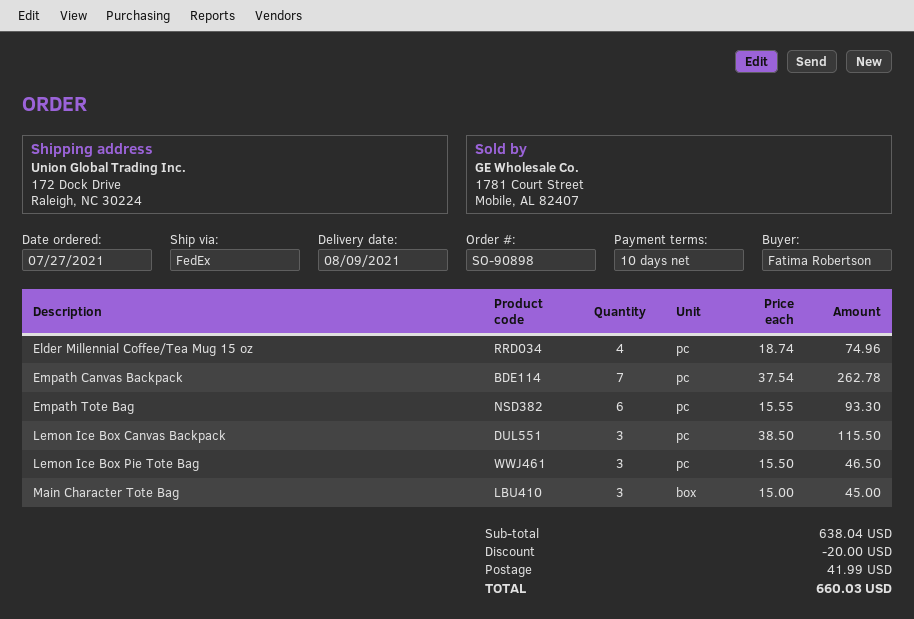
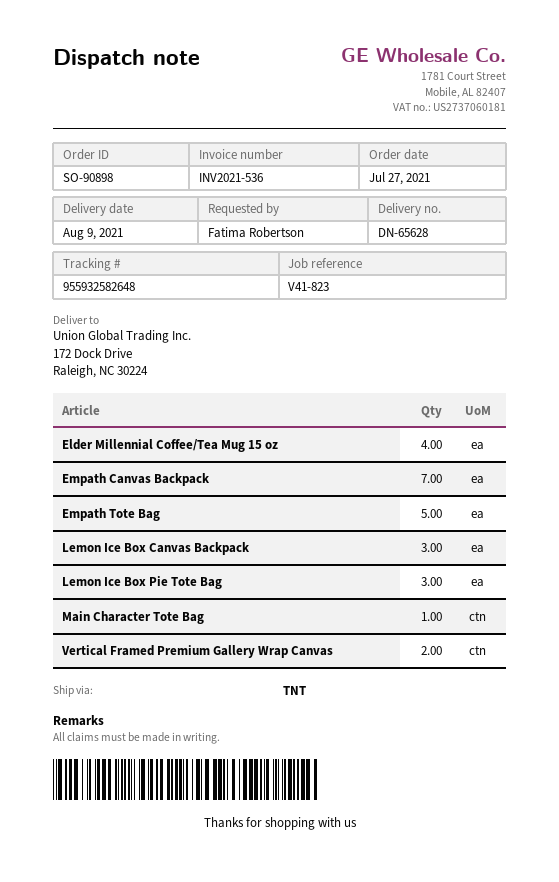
shipping method: FedEx -> TNT
Empath Tote Bag: 6 -> 5
Main Character Tote Bag: 3 -> 1
Vertical Framed Premium Gallery Wrap Canvas: none -> 2

